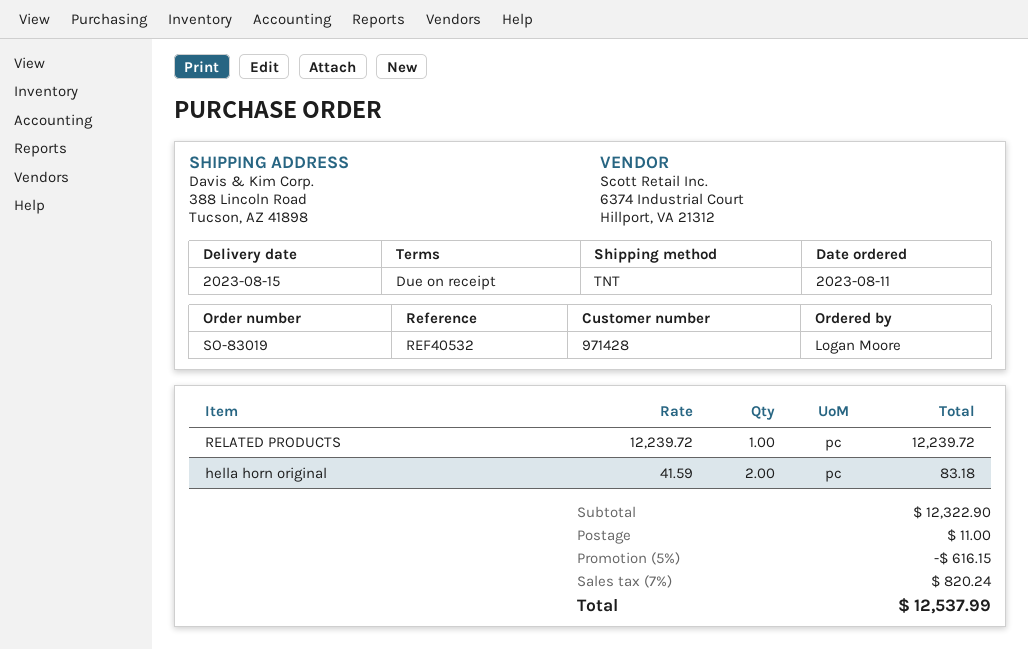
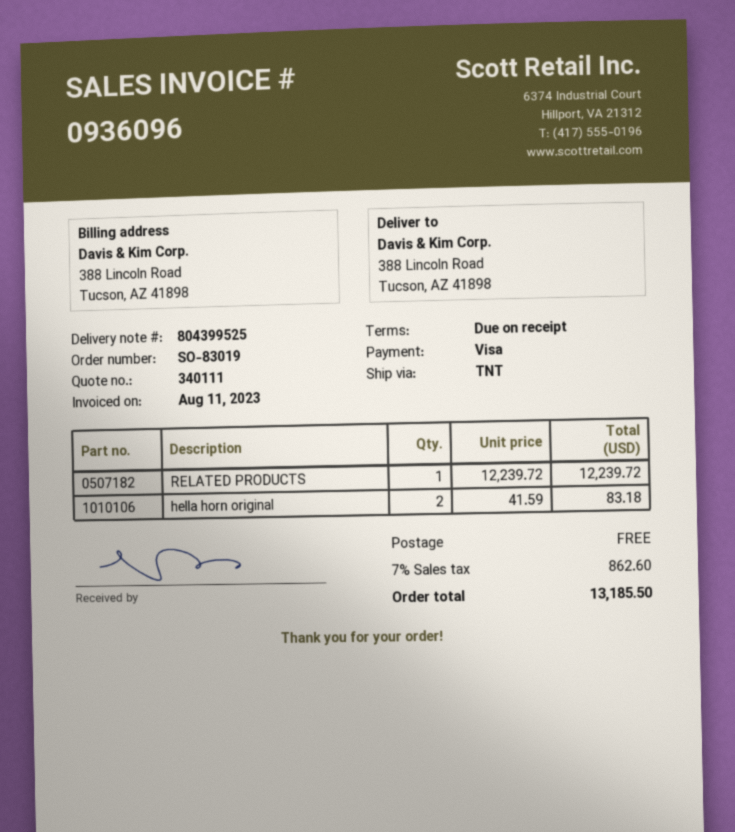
discount: 5% = 616.15 -> none
shipping: 11.00 -> 0.00
tax: 7% = 820.24 -> 7% = 862.60
total: 12537.99 -> 13185.50

